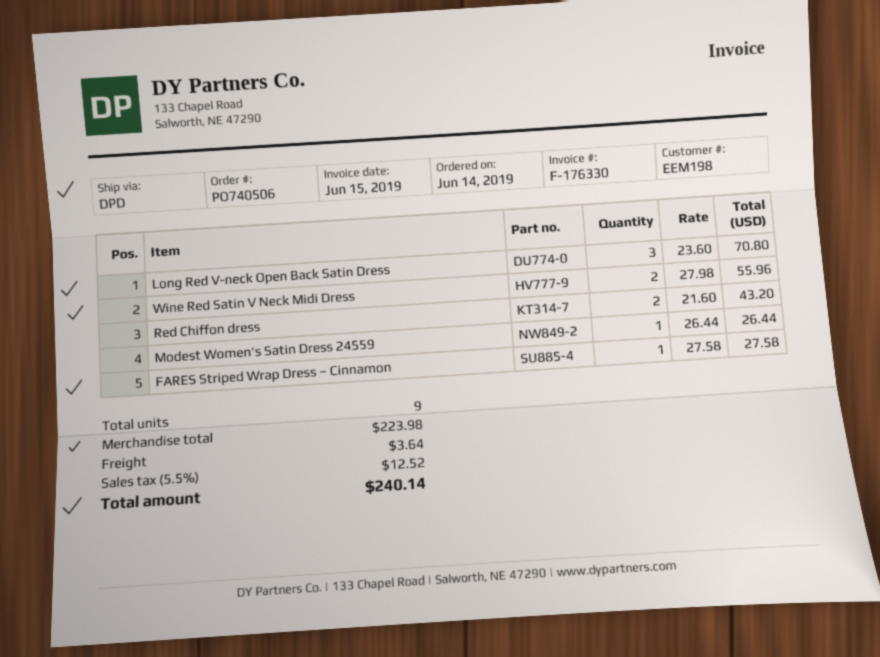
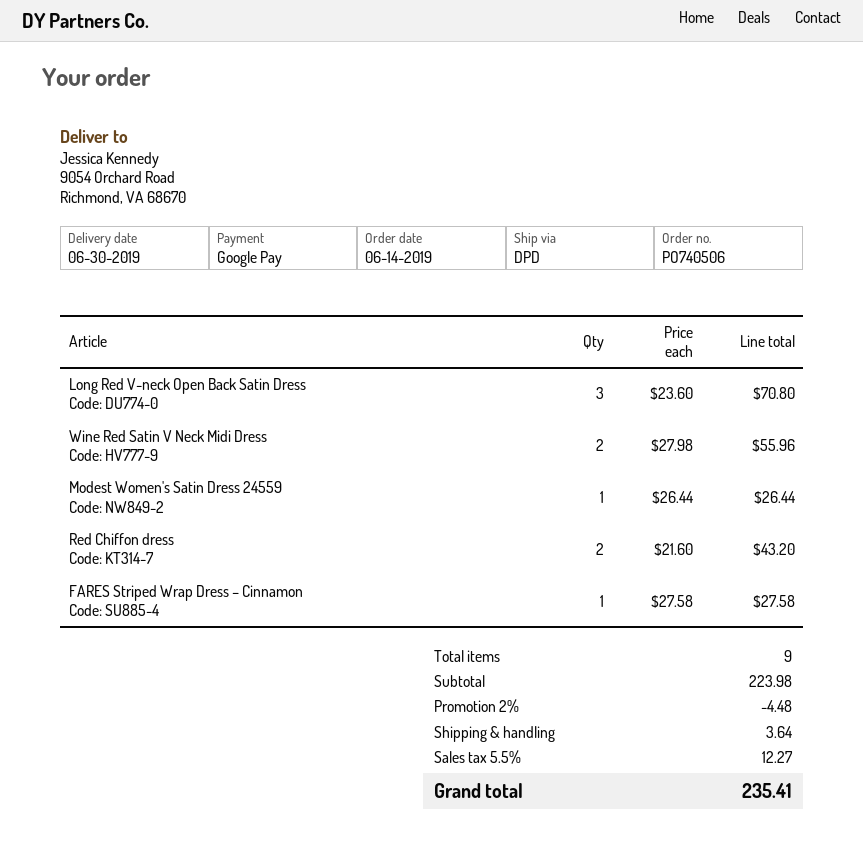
discount: none -> 2% = 4.48
tax: 5.5% = 12.52 -> 5.5% = 12.27
total: 240.14 -> 235.41

